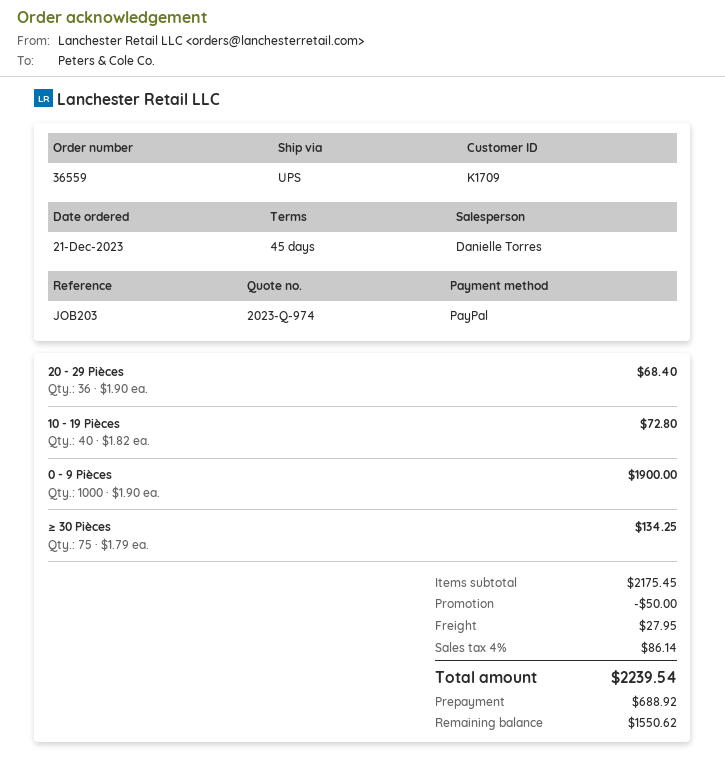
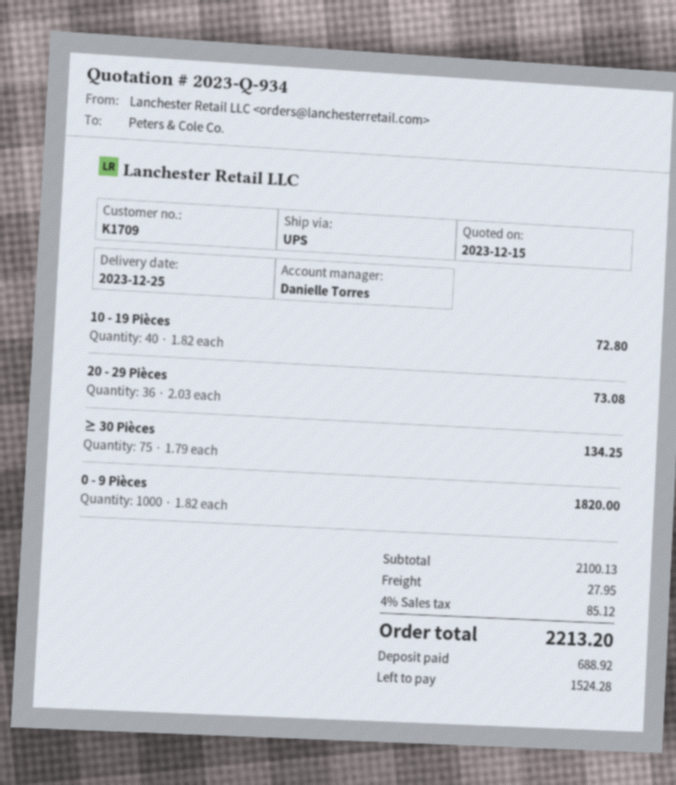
quote number: 2023-Q-974 -> 2023-Q-934
20 - 29 Pièces: 36 x 1.90 = 68.40 -> 36 x 2.03 = 73.08
0 - 9 Pièces: 1000 x 1.90 = 1900.00 -> 1000 x 1.82 = 1820.00
subtotal: 2175.45 -> 2100.13
discount: 50.00 -> none
tax: 4% = 86.14 -> 4% = 85.12
total: 2239.54 -> 2213.20
balance: 1550.62 -> 1524.28

